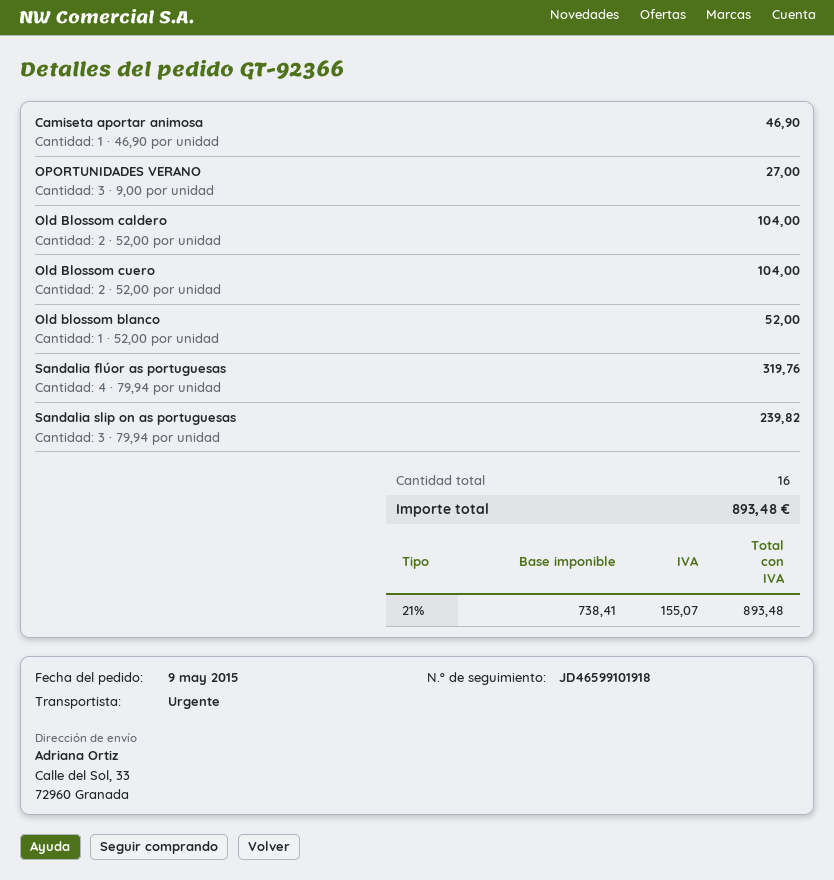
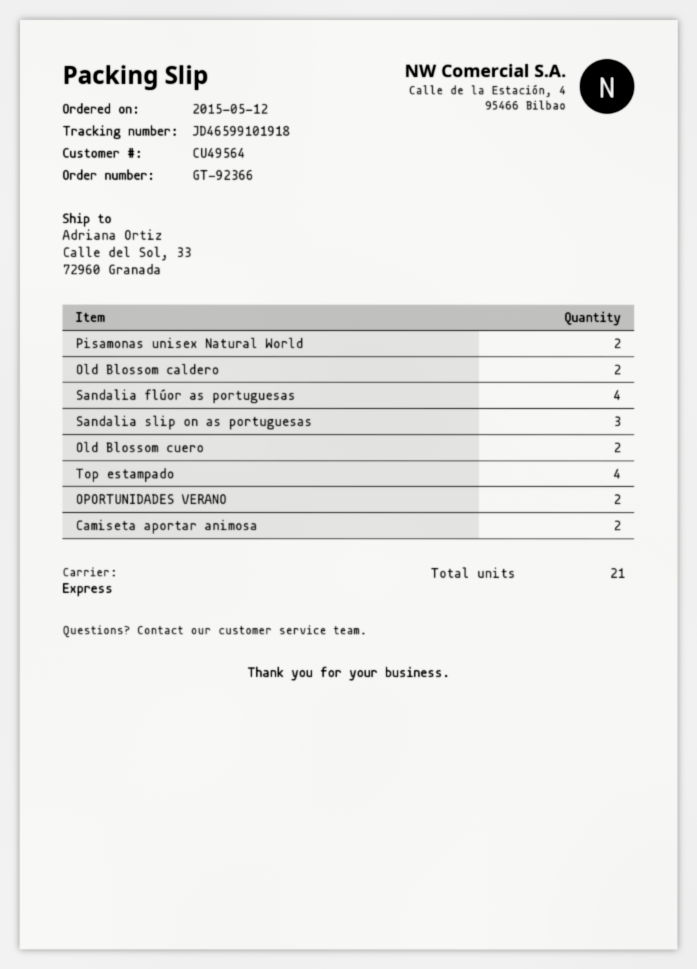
order date: 2015-05-09 -> 2015-05-12
Camiseta aportar animosa: 1 -> 2
OPORTUNIDADES VERANO: 3 -> 2
Old blossom blanco: 1 -> none
Pisamonas unisex Natural World: none -> 2
Top estampado: none -> 4
total quantity: 16 -> 21

